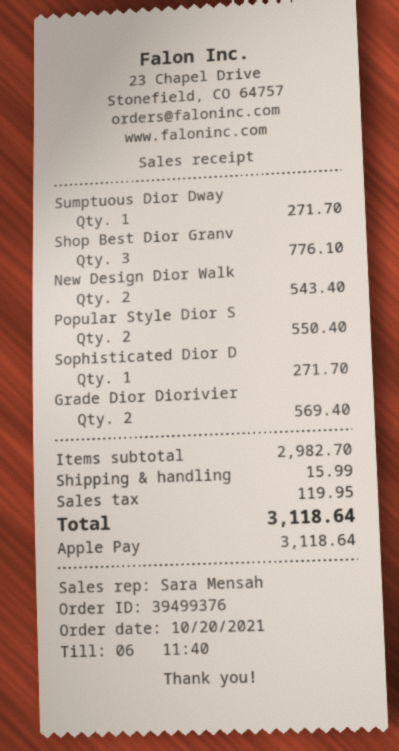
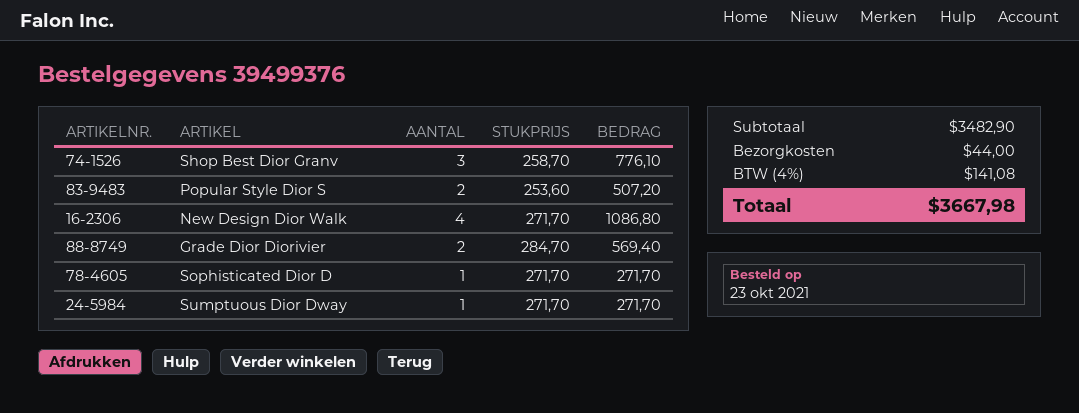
order date: 2021-10-20 -> 2021-10-23
New Design Dior Walk: 2 for 543.40 -> 4 for 1086.80
Popular Style Dior S: 2 for 550.40 -> 2 for 507.20
subtotal: 2982.70 -> 3482.90
shipping: 15.99 -> 44.00
tax: 119.95 -> 141.08
total: 3118.64 -> 3667.98

